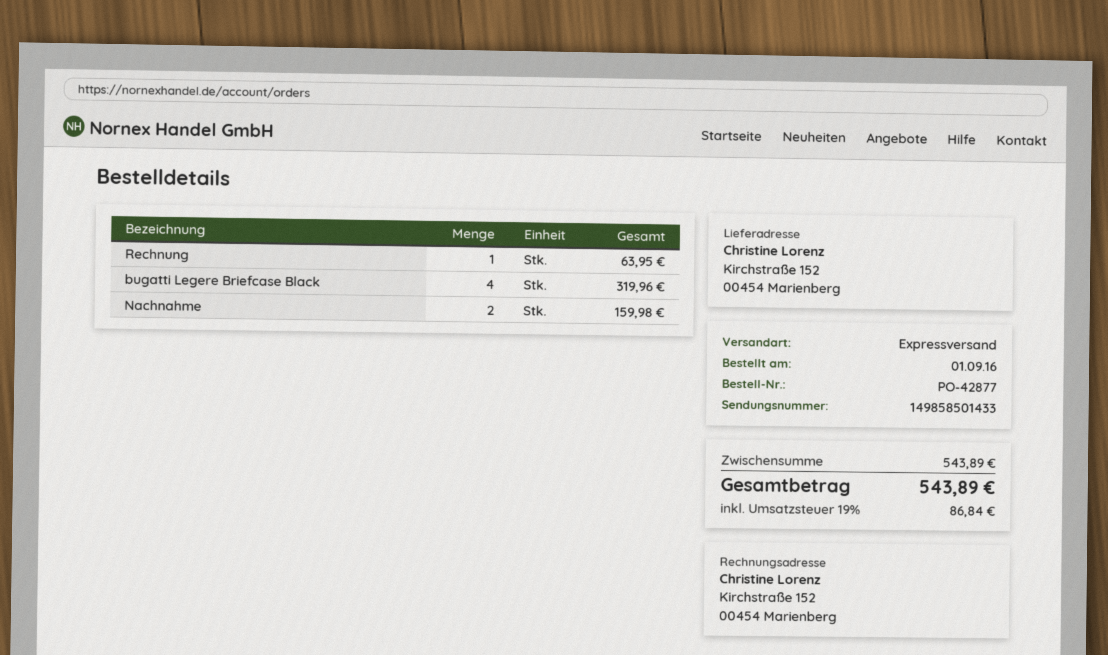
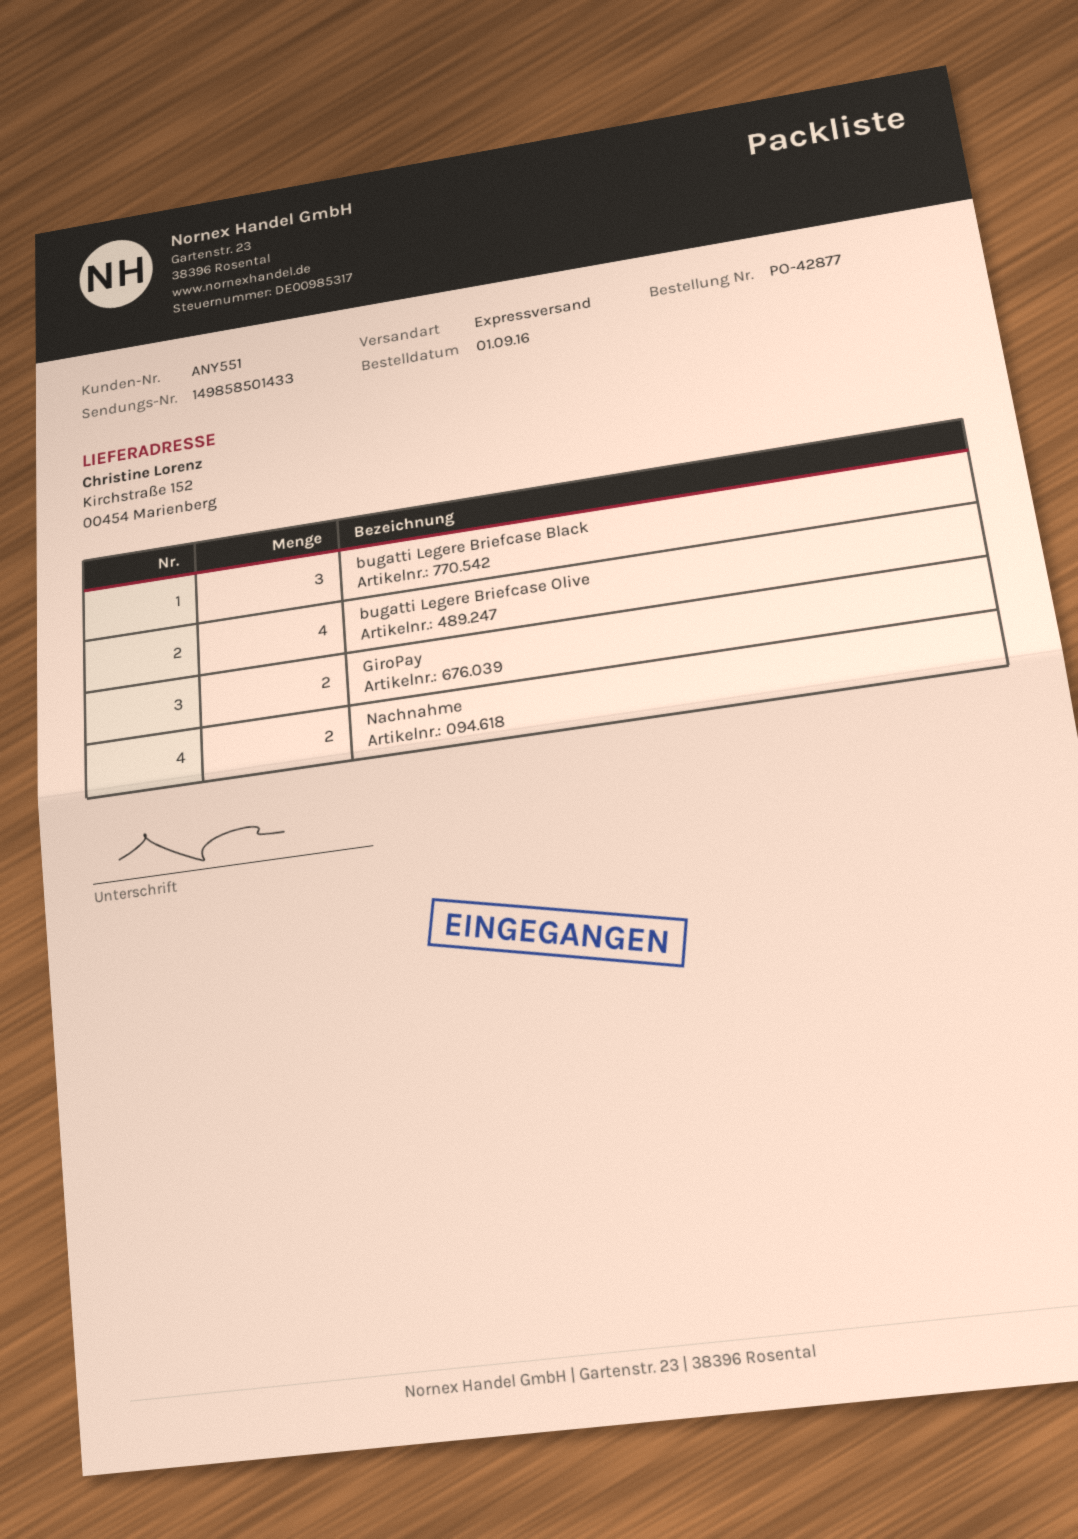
Rechnung: 1 -> none
bugatti Legere Briefcase Black: 4 -> 3
bugatti Legere Briefcase Olive: none -> 4
GiroPay: none -> 2

